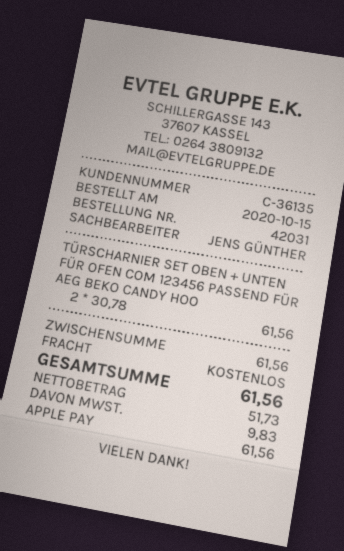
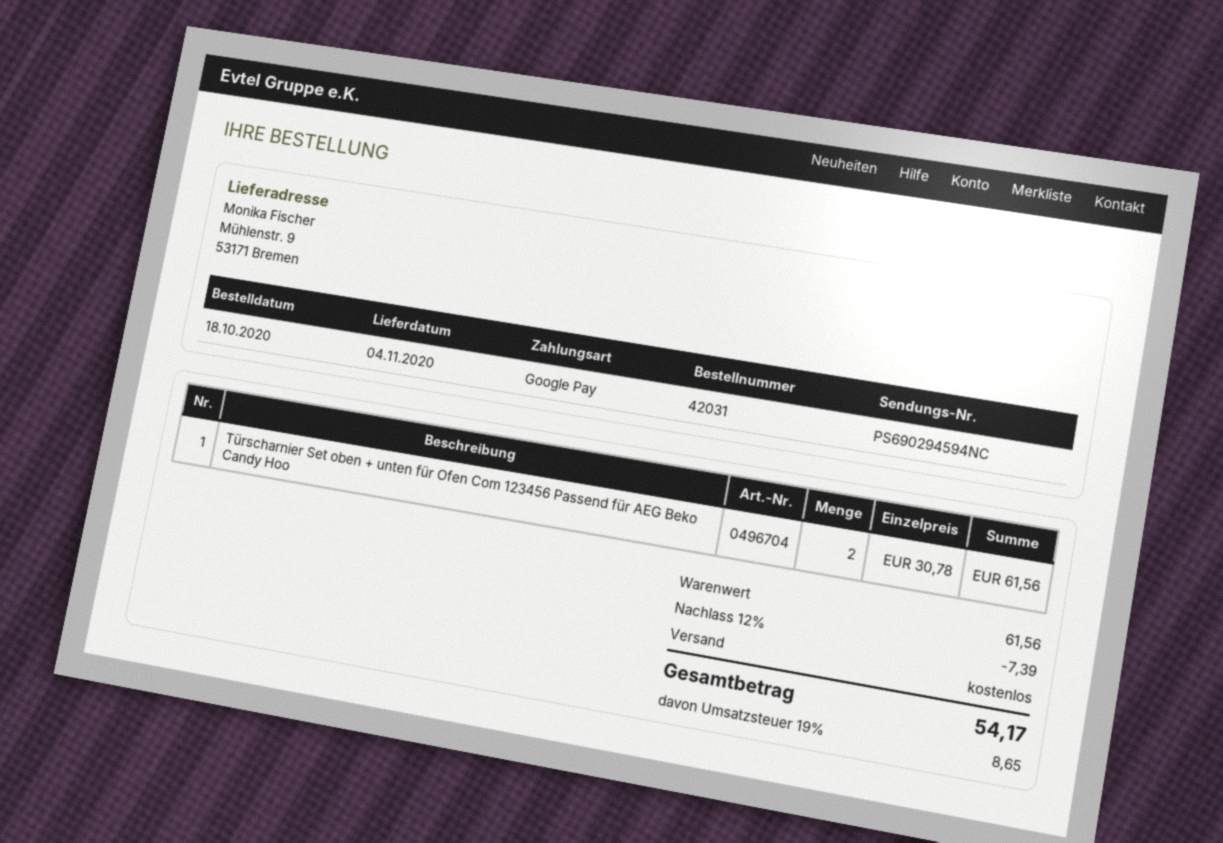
order date: 2020-10-15 -> 2020-10-18
payment method: Apple Pay -> Google Pay
discount: none -> 12% = 7.39
tax: 9.83 -> 8.65
total: 61.56 -> 54.17

